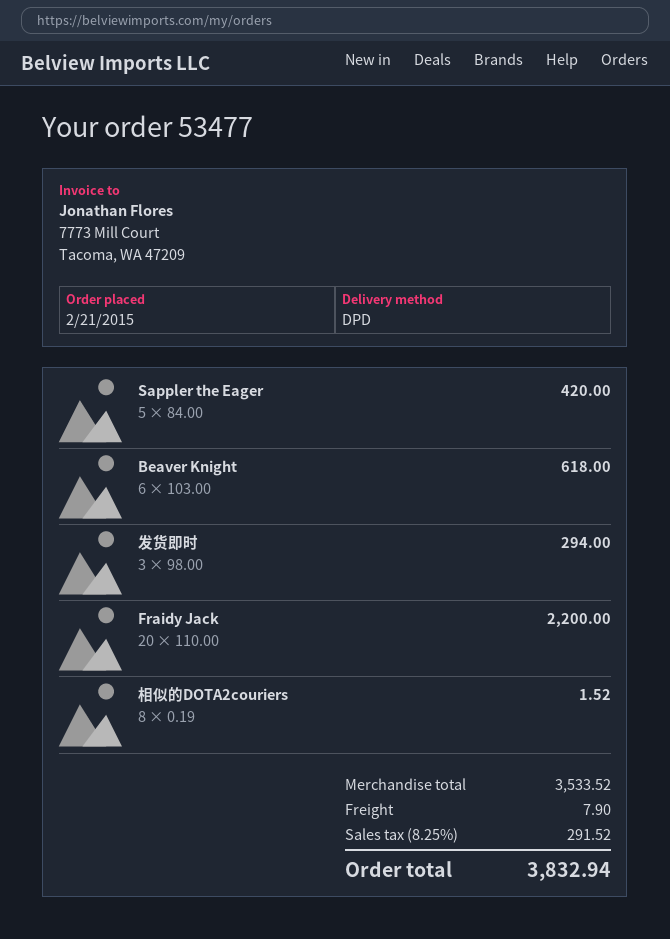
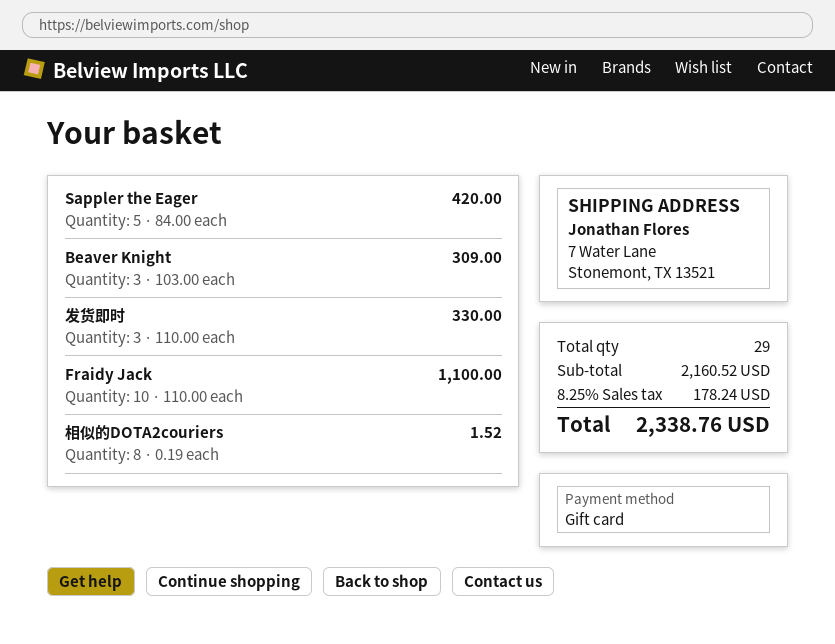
Beaver Knight: 6 x 103.00 = 618.00 -> 3 x 103.00 = 309.00
发货即时: 3 x 98.00 = 294.00 -> 3 x 110.00 = 330.00
Fraidy Jack: 20 x 110.00 = 2200.00 -> 10 x 110.00 = 1100.00
subtotal: 3533.52 -> 2160.52
shipping: 7.90 -> none
tax: 8.25% = 291.52 -> 8.25% = 178.24
total: 3832.94 -> 2338.76

